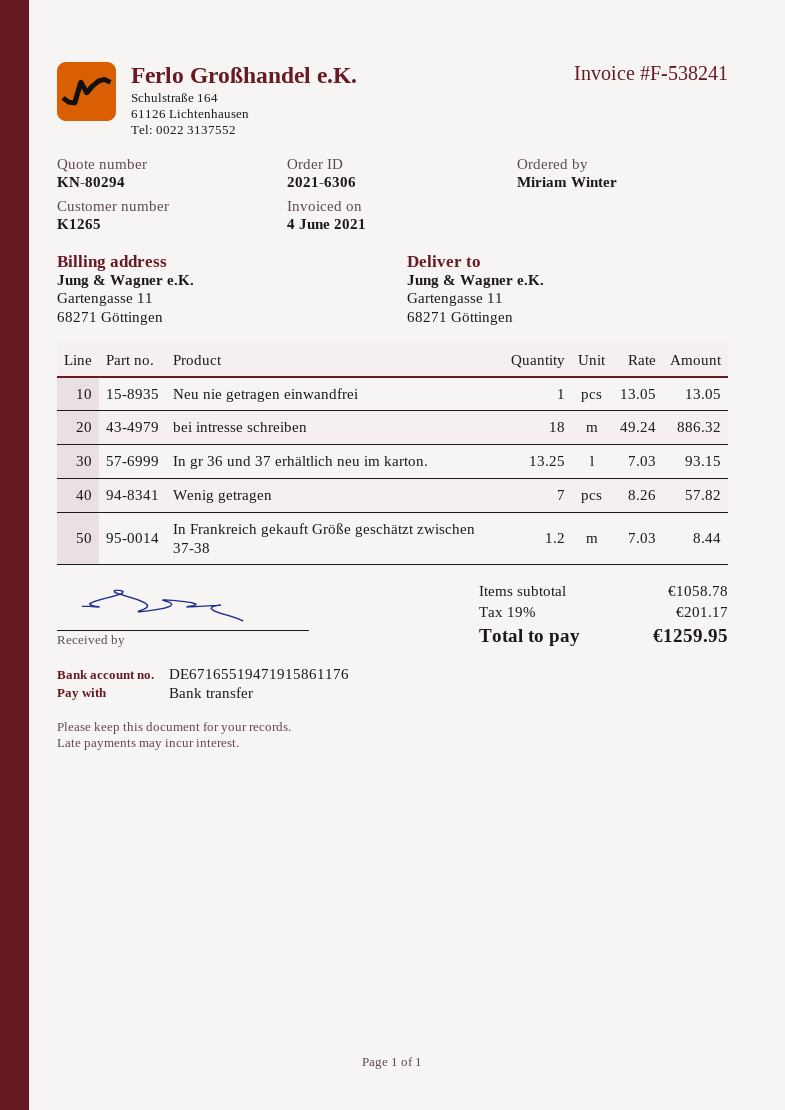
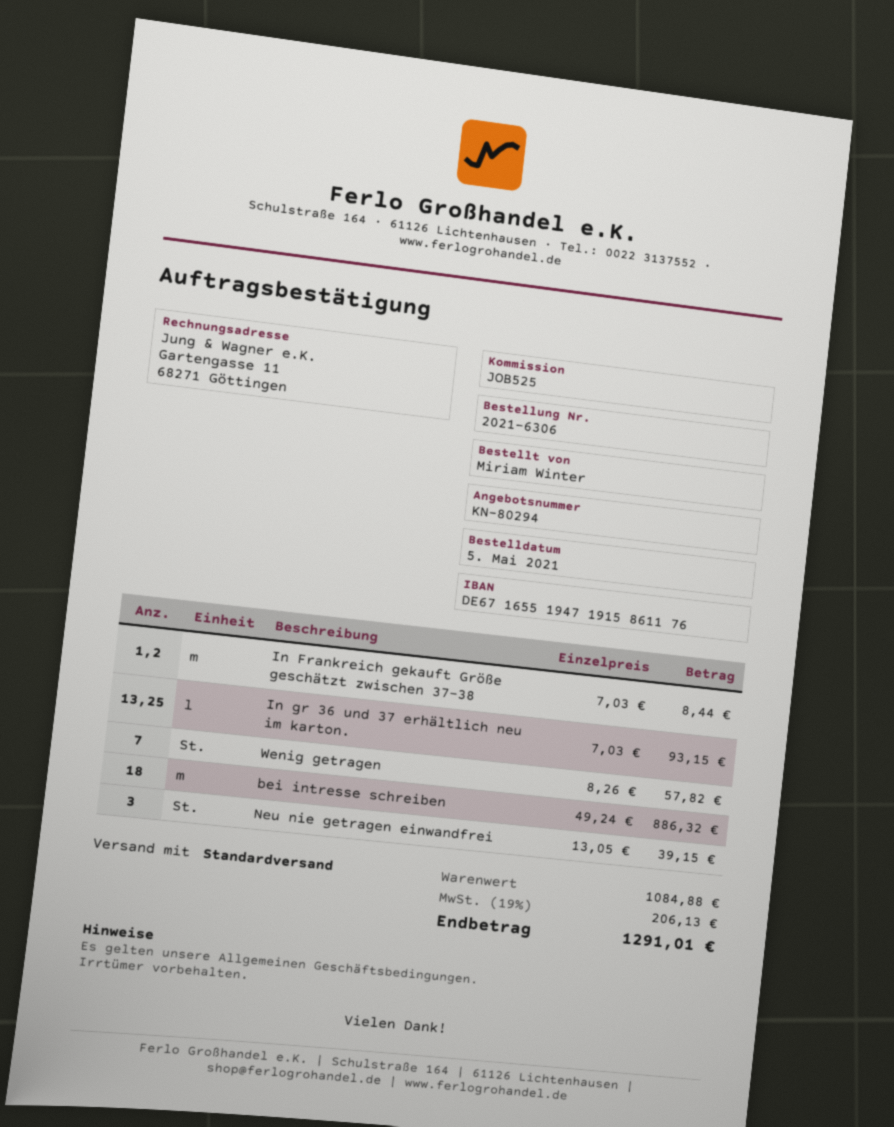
Neu nie getragen einwandfrei: 1 x 13.05 = 13.05 -> 3 x 13.05 = 39.15
subtotal: 1058.78 -> 1084.88
tax: 19% = 201.17 -> 19% = 206.13
total: 1259.95 -> 1291.01

